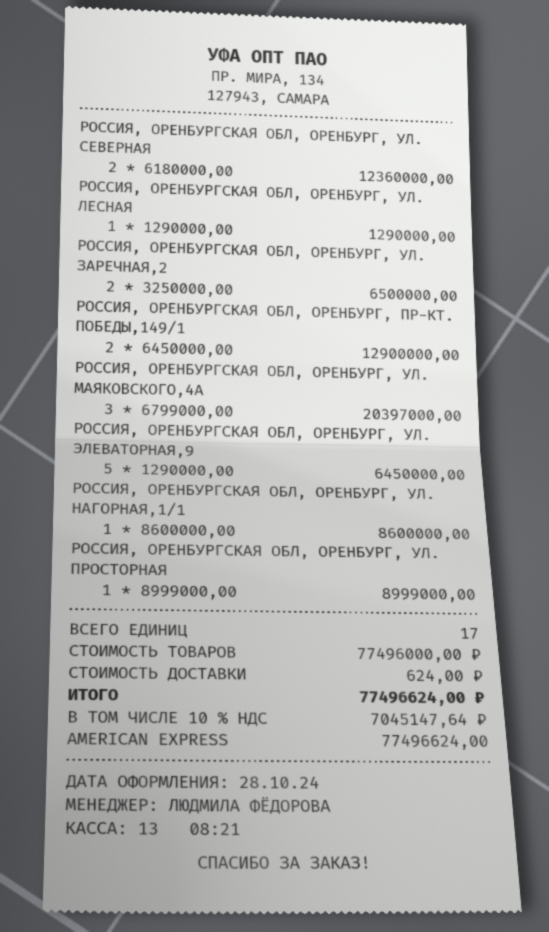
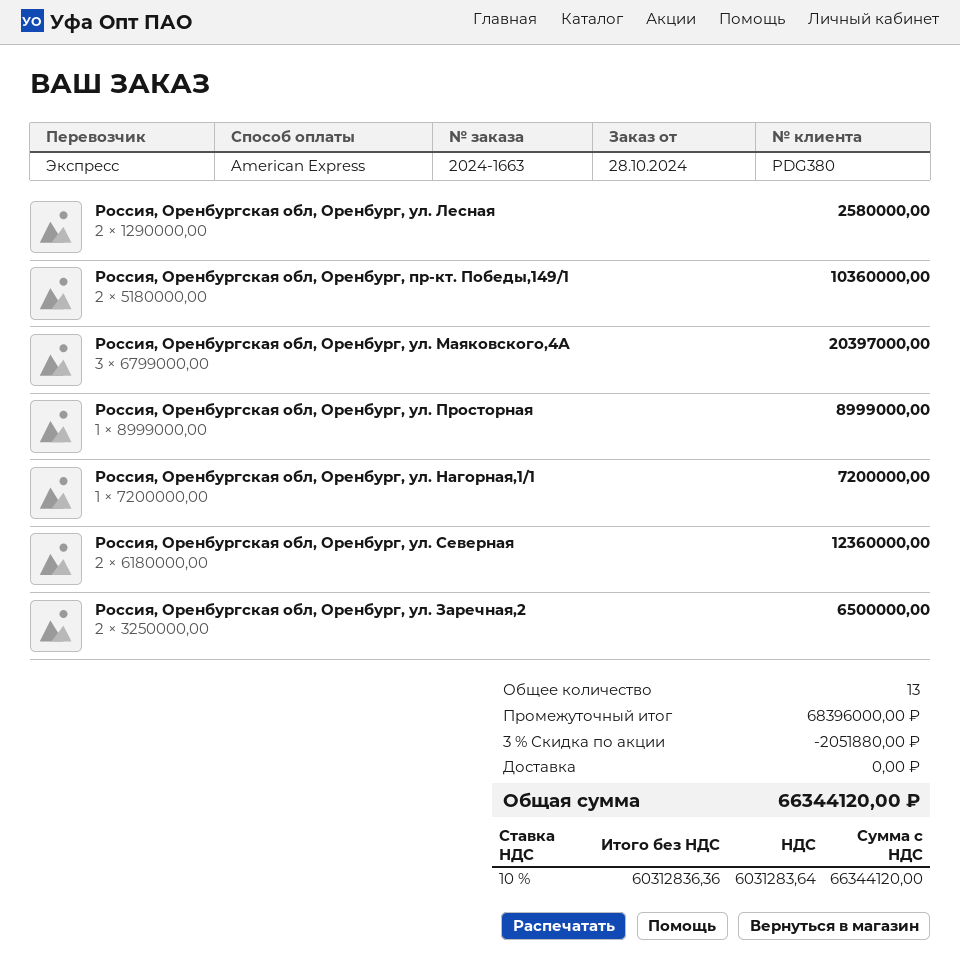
РОССИЯ, ОРЕНБУРГСКАЯ ОБЛ, ОРЕНБУРГ, УЛ. ЛЕСНАЯ: 1 x 1290000.00 = 1290000.00 -> 2 x 1290000.00 = 2580000.00
РОССИЯ, ОРЕНБУРГСКАЯ ОБЛ, ОРЕНБУРГ, ПР-КТ. ПОБЕДЫ,149/1: 2 x 6450000.00 = 12900000.00 -> 2 x 5180000.00 = 10360000.00
РОССИЯ, ОРЕНБУРГСКАЯ ОБЛ, ОРЕНБУРГ, УЛ. ЭЛЕВАТОРНАЯ,9: 5 x 1290000.00 = 6450000.00 -> none
РОССИЯ, ОРЕНБУРГСКАЯ ОБЛ, ОРЕНБУРГ, УЛ. НАГОРНАЯ,1/1: 1 x 8600000.00 = 8600000.00 -> 1 x 7200000.00 = 7200000.00
total quantity: 17 -> 13
subtotal: 77496000.00 -> 68396000.00
discount: none -> 3% = 2051880.00
shipping: 624.00 -> 0.00
tax: 10% = 7045147.64 -> 10% = 6031283.64
total: 77496624.00 -> 66344120.00

